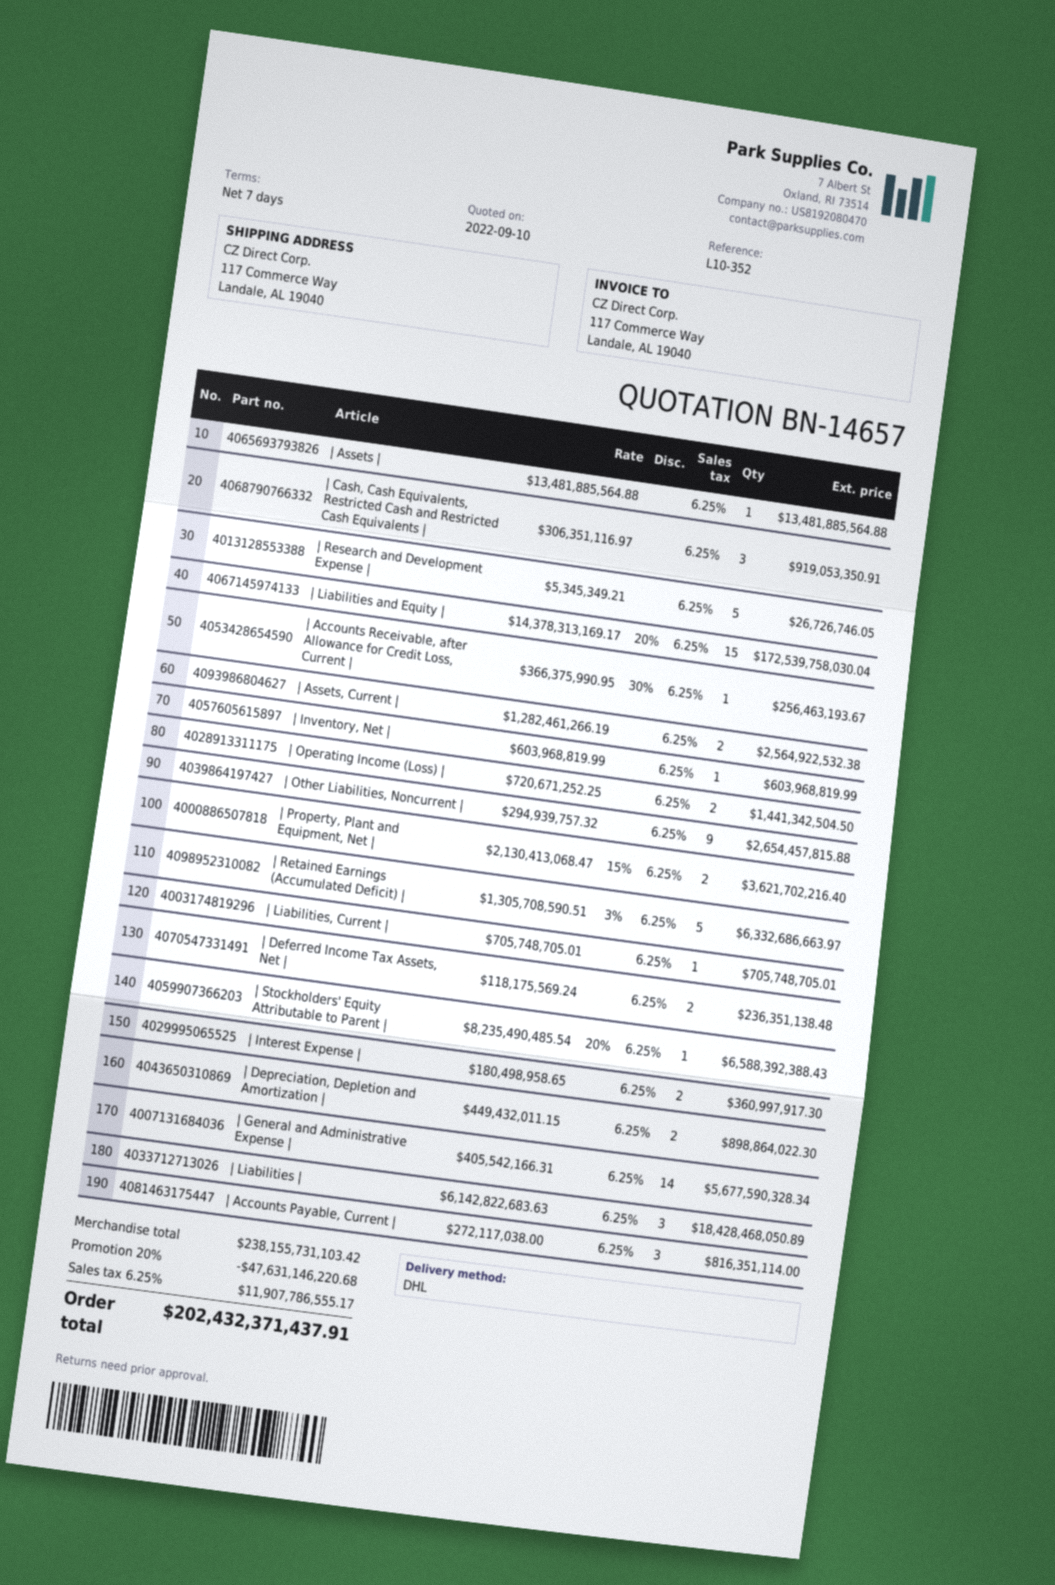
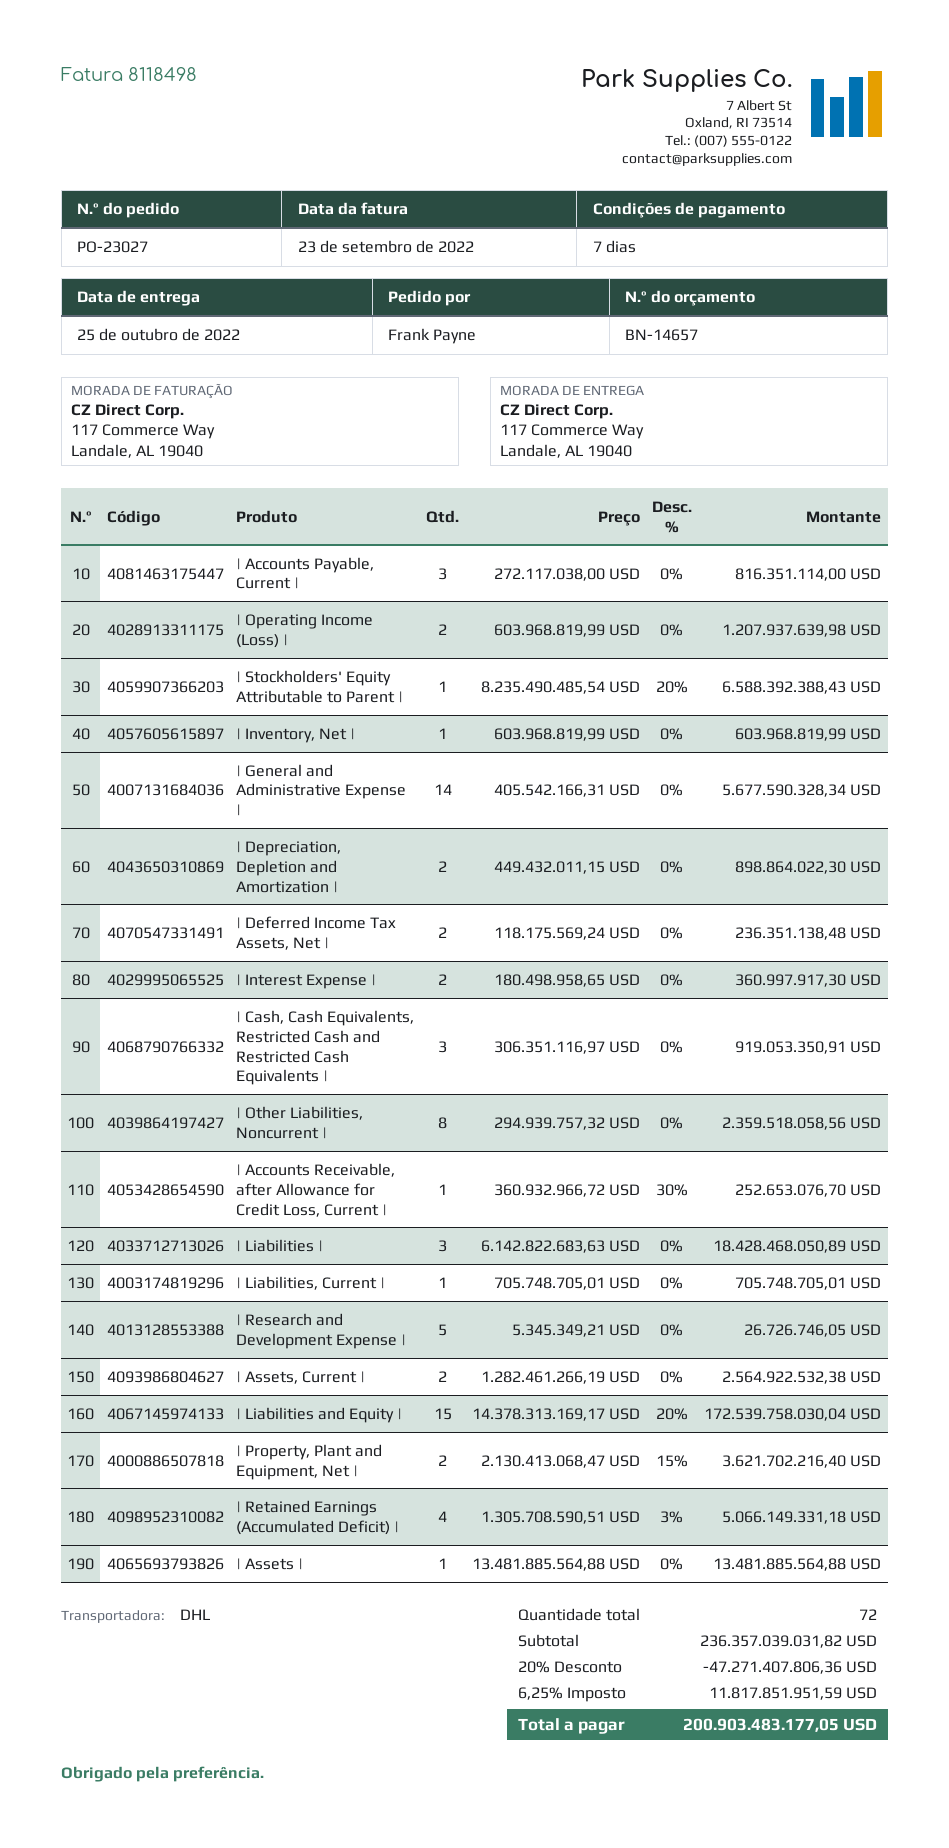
| Accounts Receivable, after Allowance for Credit Loss, Current |: 1 x 366375990.95 - 30% = 256463193.67 -> 1 x 360932966.72 - 30% = 252653076.70
| Operating Income (Loss) |: 2 x 720671252.25 = 1441342504.50 -> 2 x 603968819.99 = 1207937639.98
| Other Liabilities, Noncurrent |: 9 x 294939757.32 = 2654457815.88 -> 8 x 294939757.32 = 2359518058.56
| Retained Earnings (Accumulated Deficit) |: 5 x 1305708590.51 - 3% = 6332686663.97 -> 4 x 1305708590.51 - 3% = 5066149331.18
subtotal: 238155731103.42 -> 236357039031.82
discount: 20% = 47631146220.68 -> 20% = 47271407806.36
tax: 6.25% = 11907786555.17 -> 6.25% = 11817851951.59
total: 202432371437.91 -> 200903483177.05

